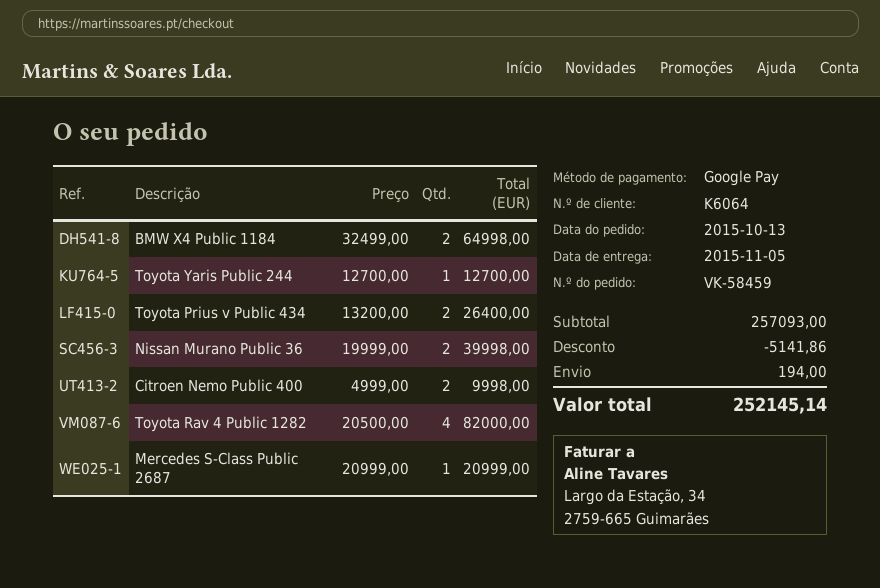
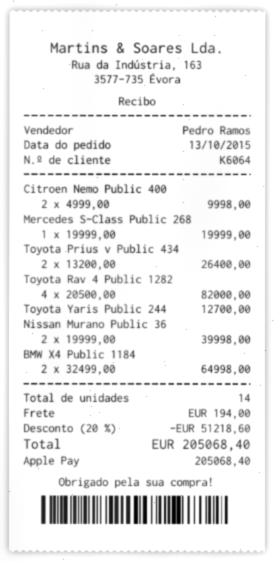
payment method: Google Pay -> Apple Pay
Mercedes S-Class Public 2687: 1 x 20999.00 = 20999.00 -> 1 x 19999.00 = 19999.00
discount: 5141.86 -> 51218.60
total: 252145.14 -> 205068.40

